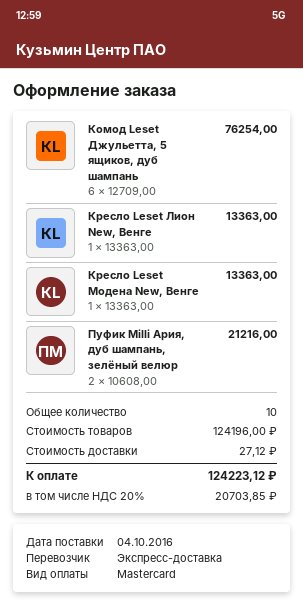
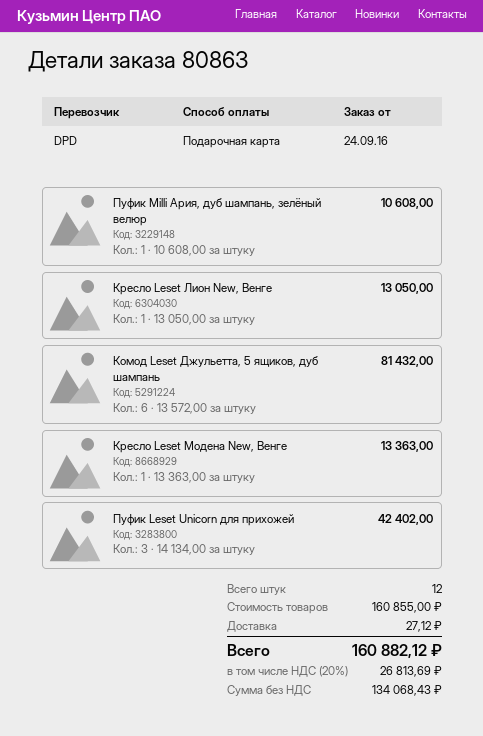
payment method: Mastercard -> gift card
shipping method: express -> DPD
Комод Leset Джульетта, 5 ящиков, дуб шампань: 6 x 12709.00 = 76254.00 -> 6 x 13572.00 = 81432.00
Кресло Leset Лион New, Венге: 1 x 13363.00 = 13363.00 -> 1 x 13050.00 = 13050.00
Пуфик Milli Ария, дуб шампань, зелёный велюр: 2 x 10608.00 = 21216.00 -> 1 x 10608.00 = 10608.00
Пуфик Leset Unicorn для прихожей: none -> 3 x 14134.00 = 42402.00
total quantity: 10 -> 12
subtotal: 124196.00 -> 160855.00
tax: 20% = 20703.85 -> 20% = 26813.69
total: 124223.12 -> 160882.12

